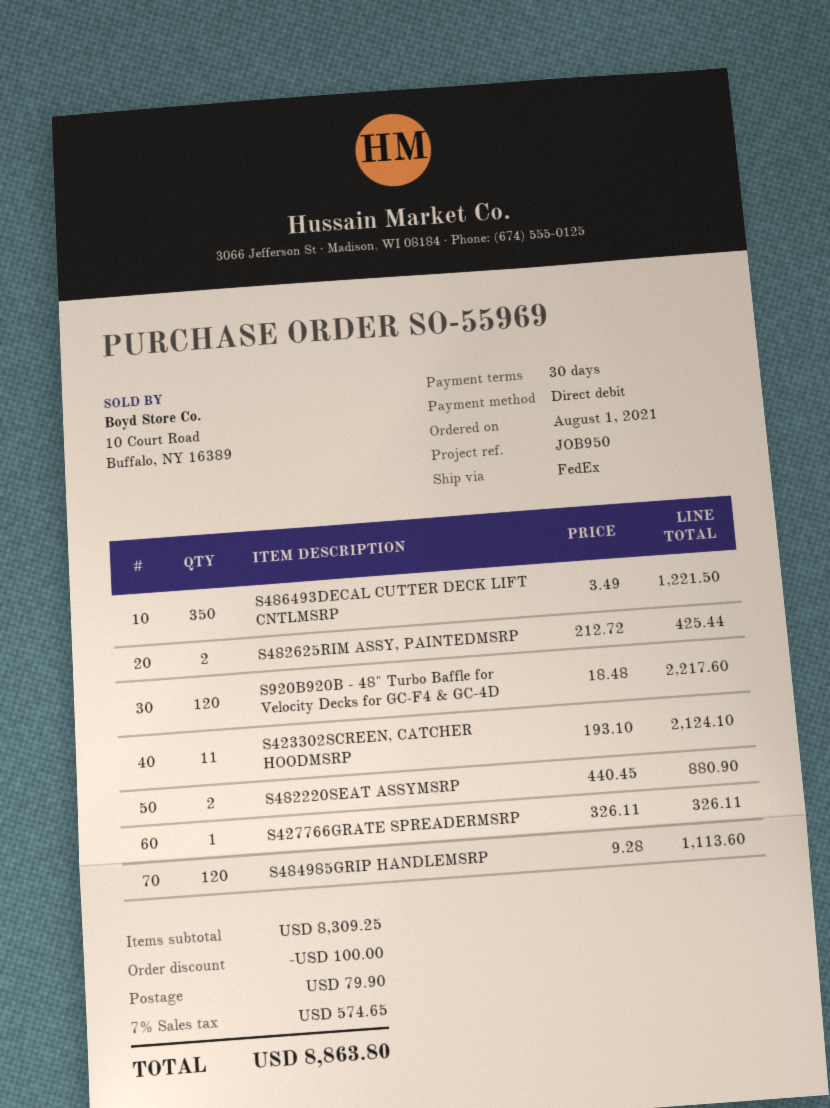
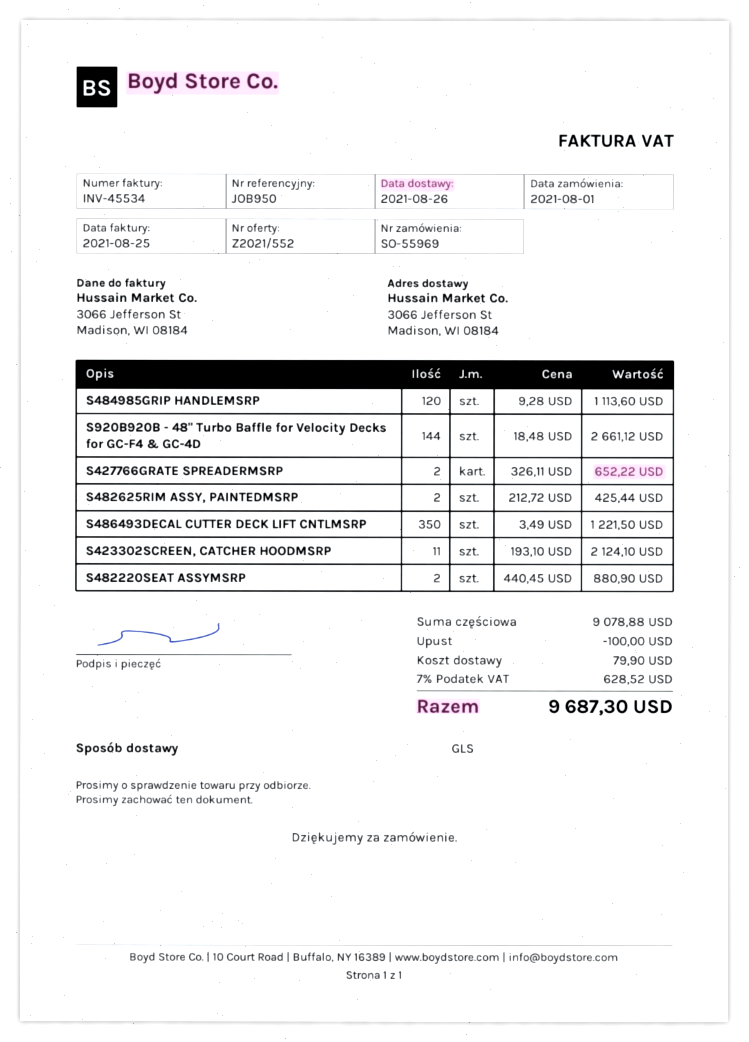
shipping method: FedEx -> GLS
S920B920B - 48" Turbo Baffle for Velocity Decks for GC-F4 & GC-4D: 120 x 18.48 = 2217.60 -> 144 x 18.48 = 2661.12
S427766GRATE SPREADERMSRP: 1 x 326.11 = 326.11 -> 2 x 326.11 = 652.22
subtotal: 8309.25 -> 9078.88
tax: 7% = 574.65 -> 7% = 628.52
total: 8863.80 -> 9687.30

